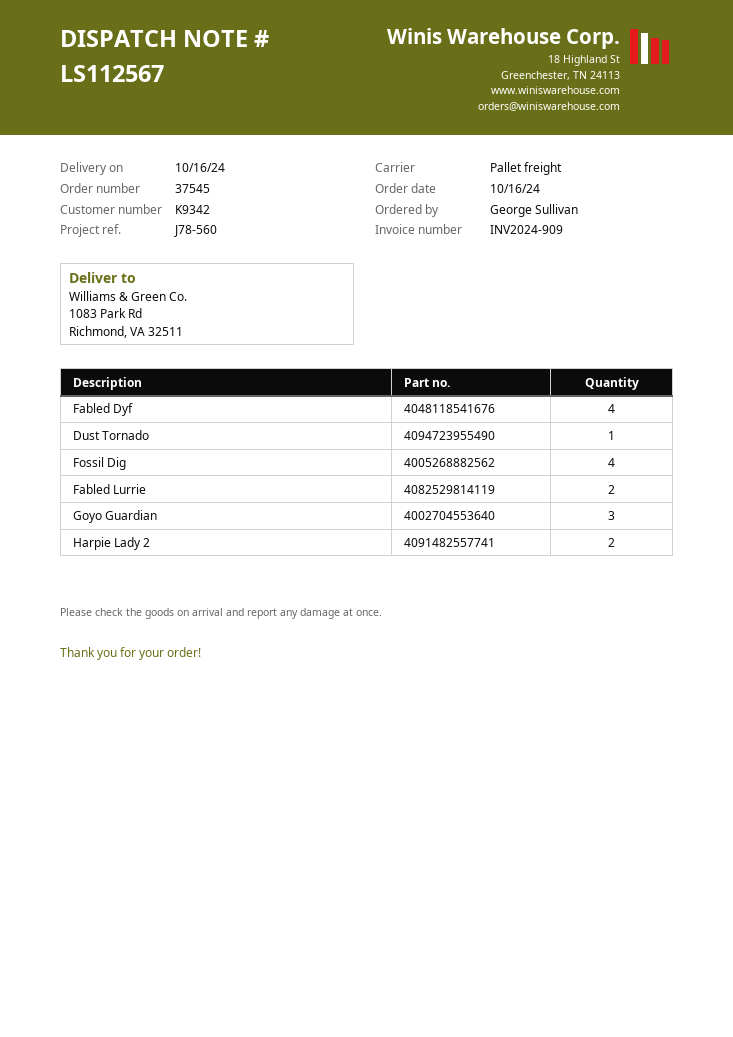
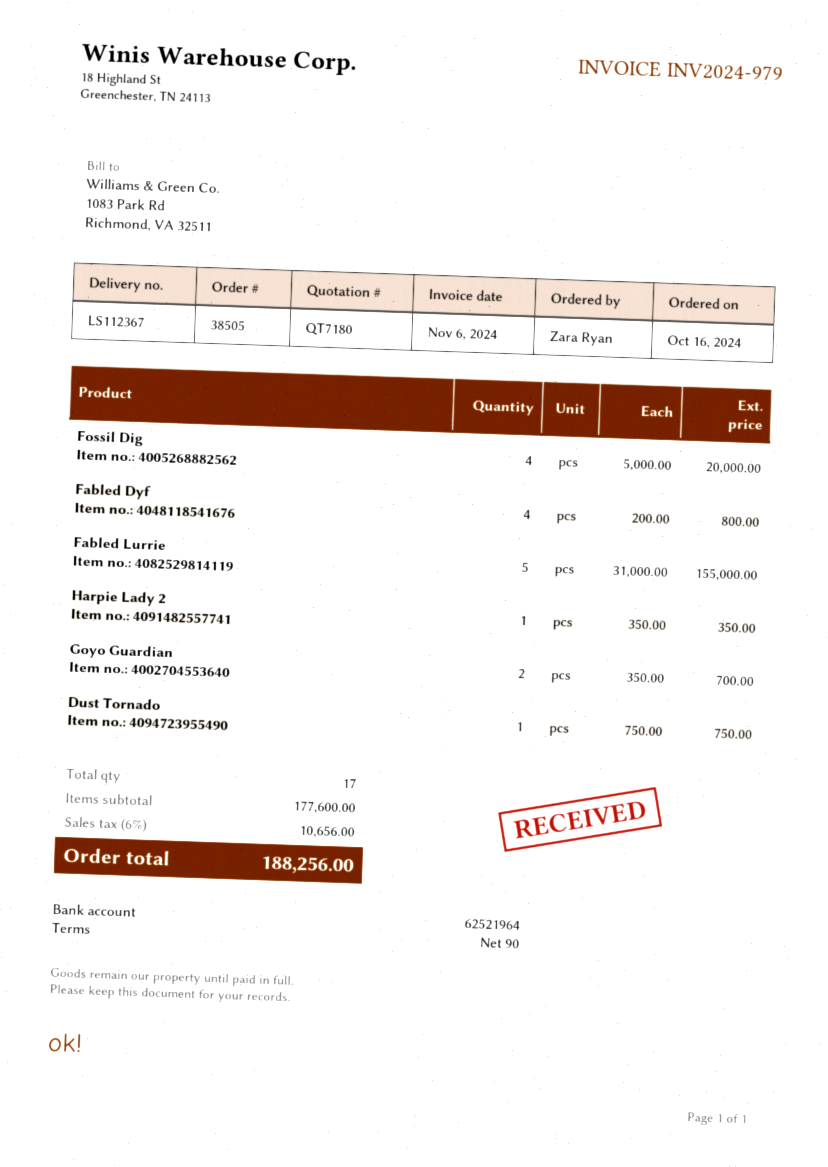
order number: 37545 -> 38505
delivery note number: LS112567 -> LS112367
invoice number: INV2024-909 -> INV2024-979
ordered by: George Sullivan -> Zara Ryan
Fabled Lurrie: 2 -> 5
Goyo Guardian: 3 -> 2
Harpie Lady 2: 2 -> 1

